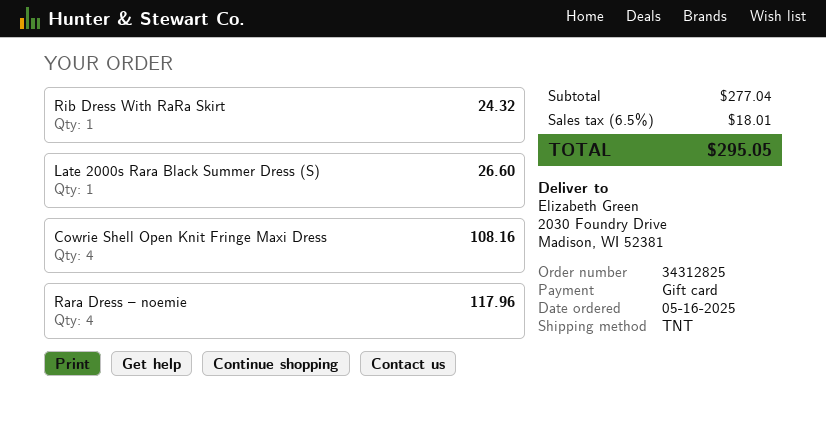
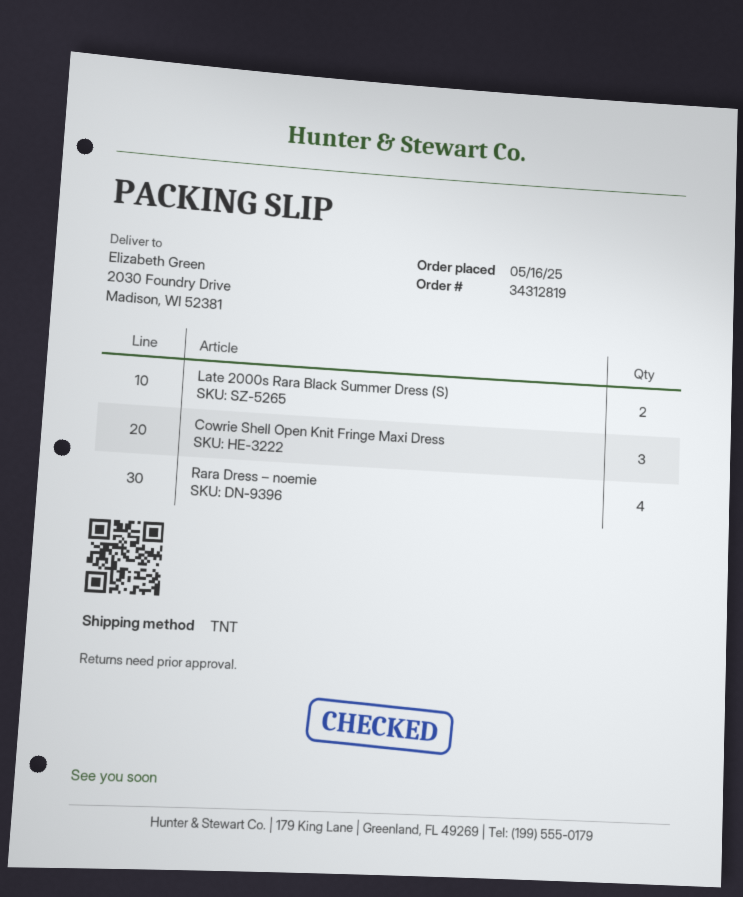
order number: 34312825 -> 34312819
Rib Dress With RaRa Skirt: 1 -> none
Late 2000s Rara Black Summer Dress (S): 1 -> 2
Cowrie Shell Open Knit Fringe Maxi Dress: 4 -> 3

